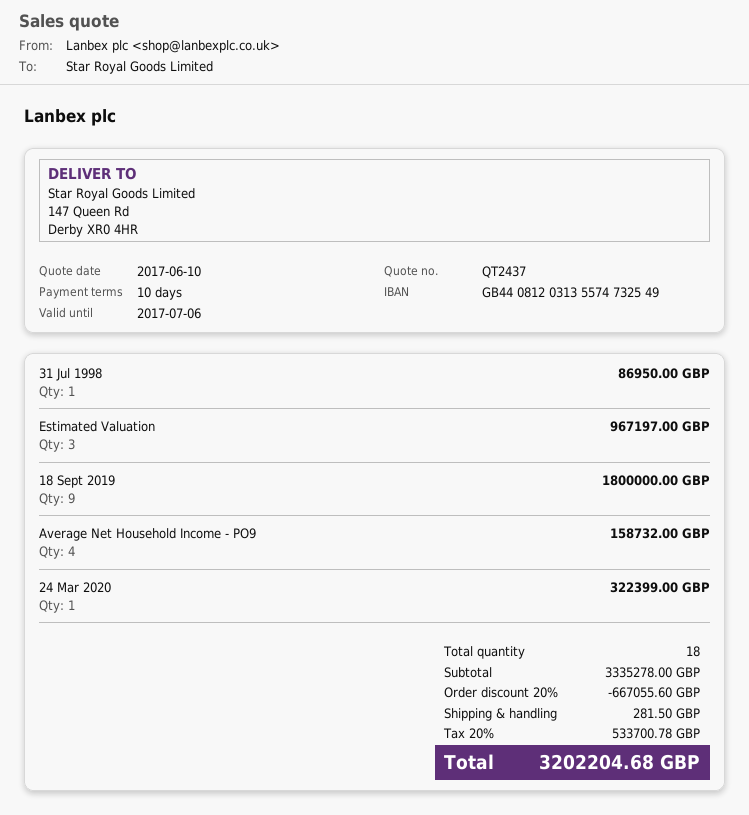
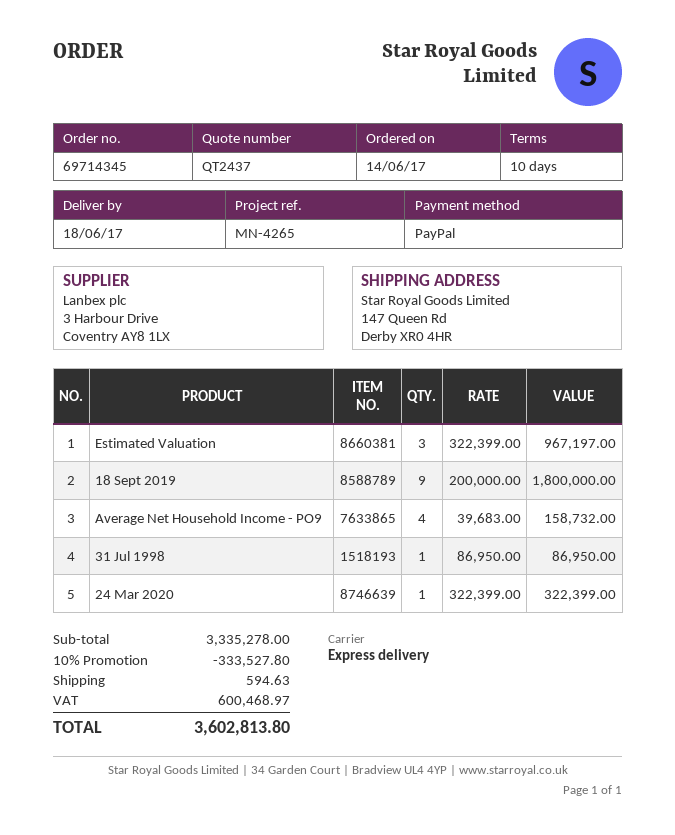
discount: 20% = 667055.60 -> 10% = 333527.80
shipping: 281.50 -> 594.63
tax: 533700.78 -> 600468.97
total: 3202204.68 -> 3602813.80

